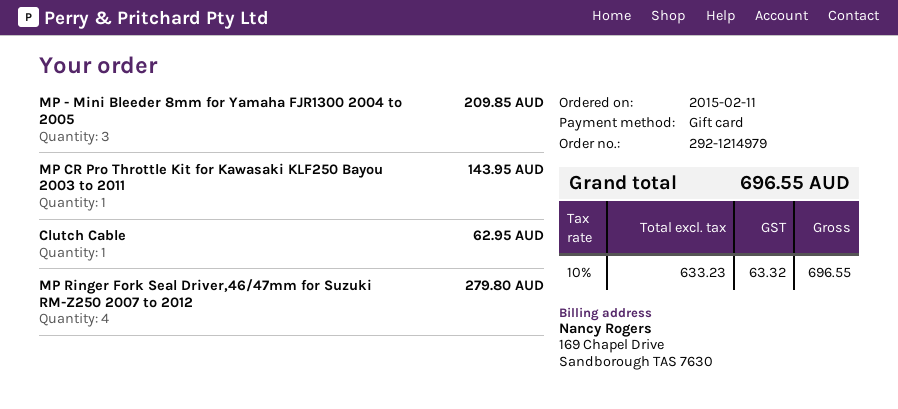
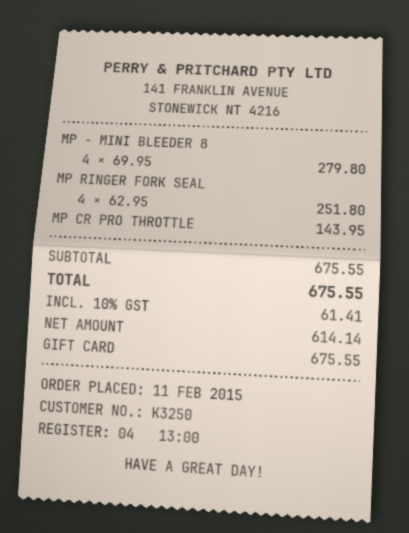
MP - Mini Bleeder 8mm for Yamaha FJR1300 2004 to 2005: 3 for 209.85 -> 4 for 279.80
Clutch Cable: 1 for 62.95 -> none
MP Ringer Fork Seal Driver,46/47mm for Suzuki RM-Z250 2007 to 2012: 4 for 279.80 -> 4 for 251.80
net: 633.23 -> 614.14
tax: 10% = 63.32 -> 10% = 61.41
total: 696.55 -> 675.55

